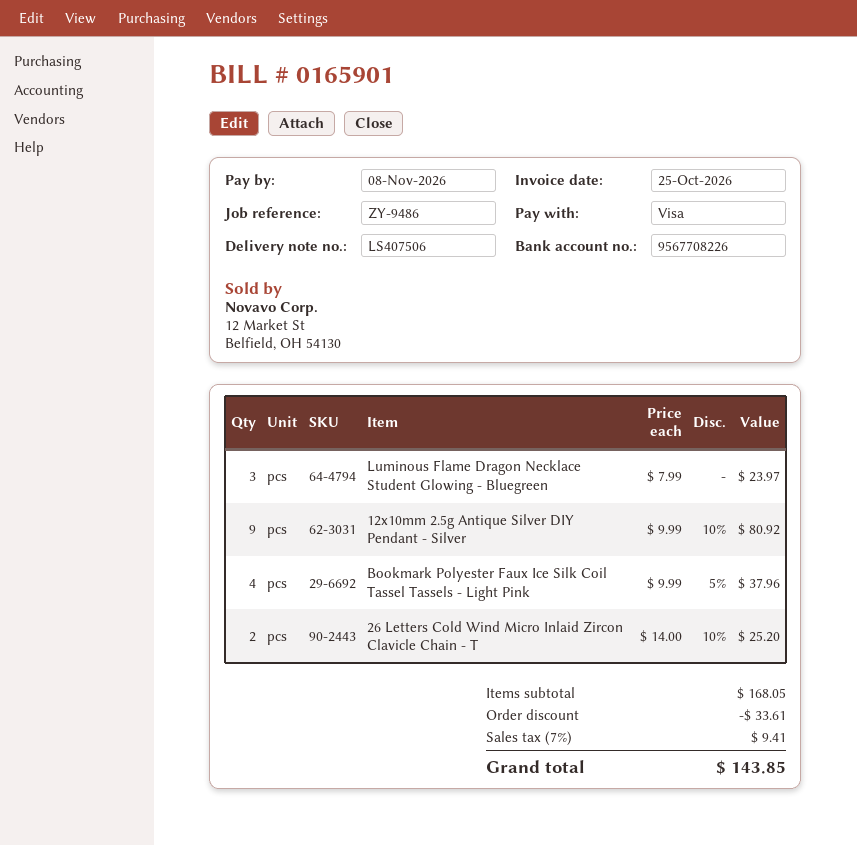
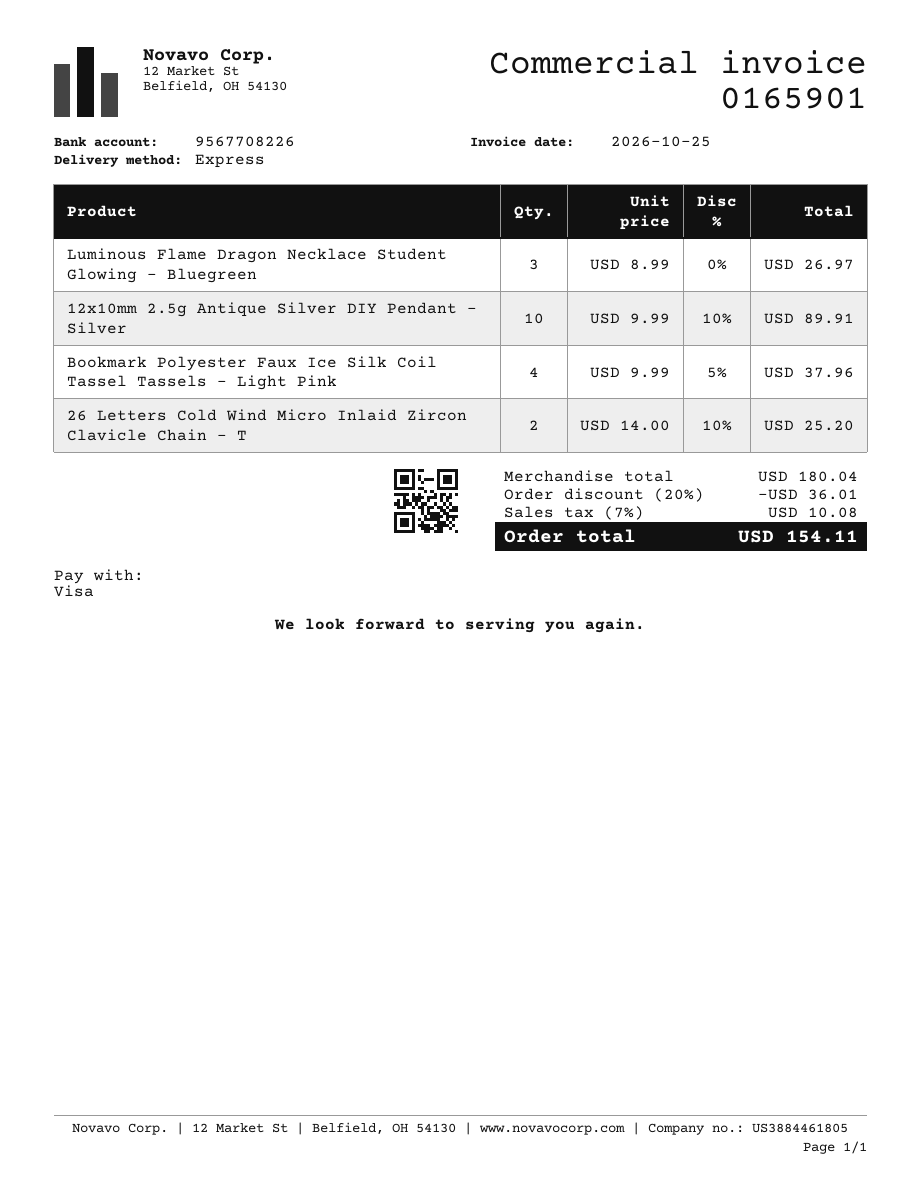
Luminous Flame Dragon Necklace Student Glowing - Bluegreen: 3 x 7.99 = 23.97 -> 3 x 8.99 = 26.97
12x10mm 2.5g Antique Silver DIY Pendant - Silver: 9 x 9.99 - 10% = 80.92 -> 10 x 9.99 - 10% = 89.91
subtotal: 168.05 -> 180.04
discount: 33.61 -> 36.01
tax: 7% = 9.41 -> 7% = 10.08
total: 143.85 -> 154.11

